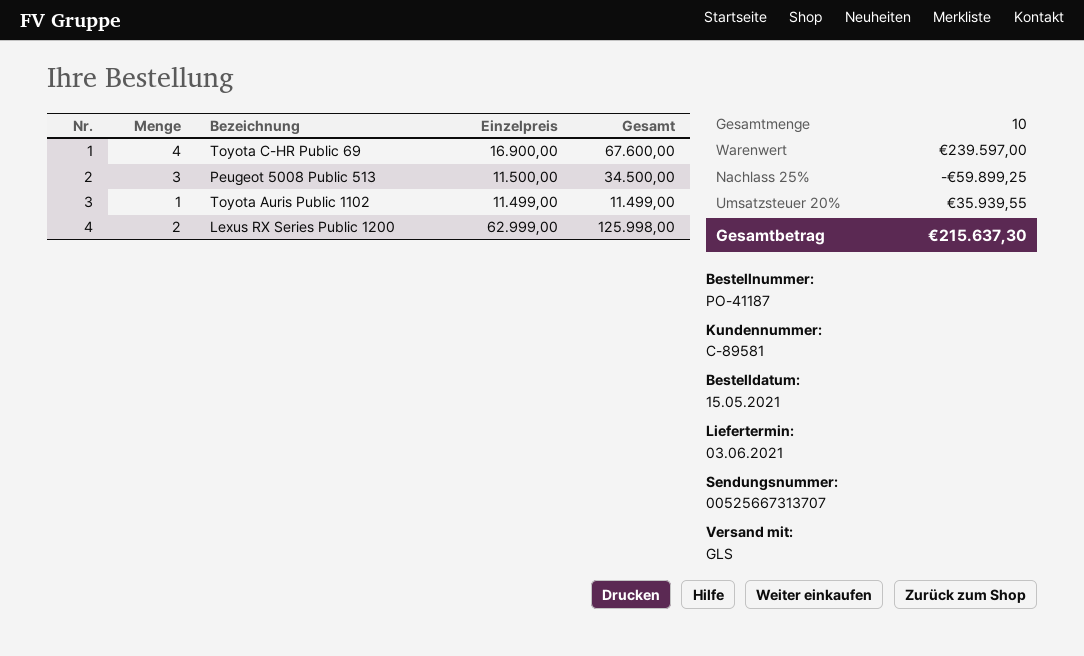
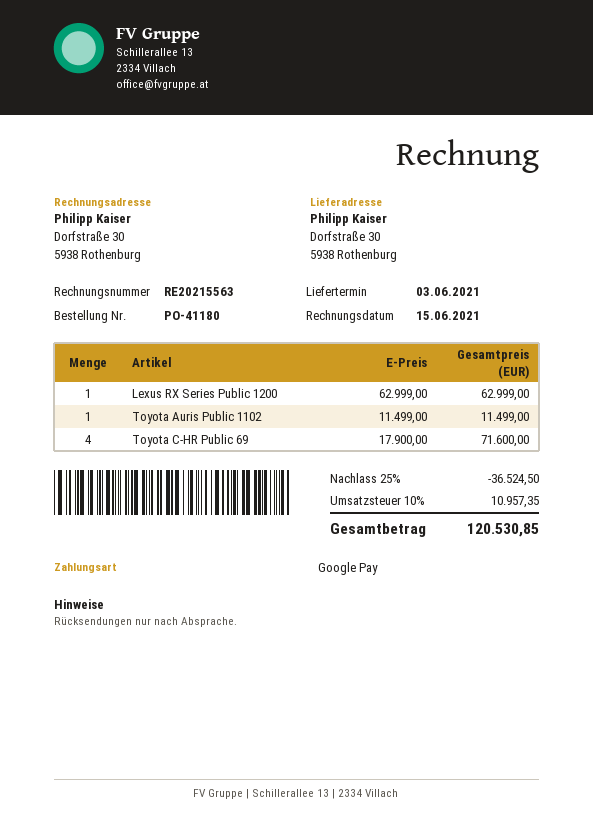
order number: PO-41187 -> PO-41180
Toyota C-HR Public 69: 4 x 16900.00 = 67600.00 -> 4 x 17900.00 = 71600.00
Peugeot 5008 Public 513: 3 x 11500.00 = 34500.00 -> none
Lexus RX Series Public 1200: 2 x 62999.00 = 125998.00 -> 1 x 62999.00 = 62999.00
discount: 25% = 59899.25 -> 25% = 36524.50
tax: 20% = 35939.55 -> 10% = 10957.35
total: 215637.30 -> 120530.85

